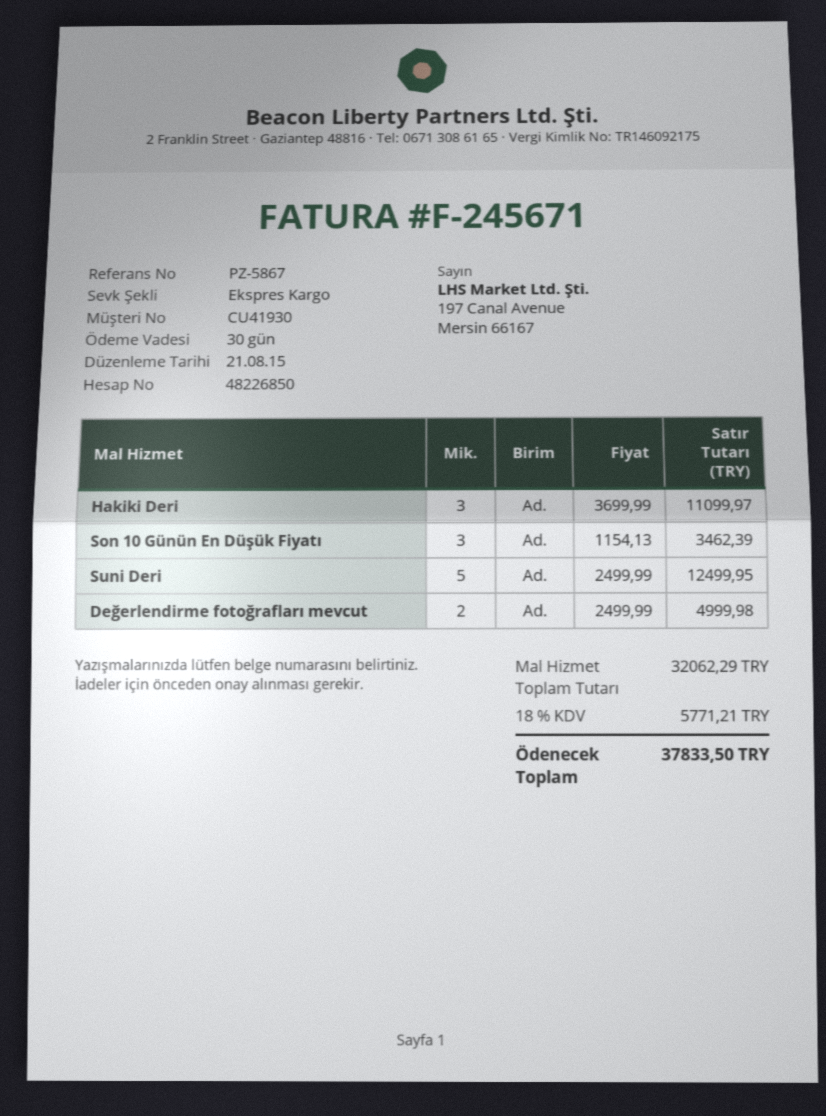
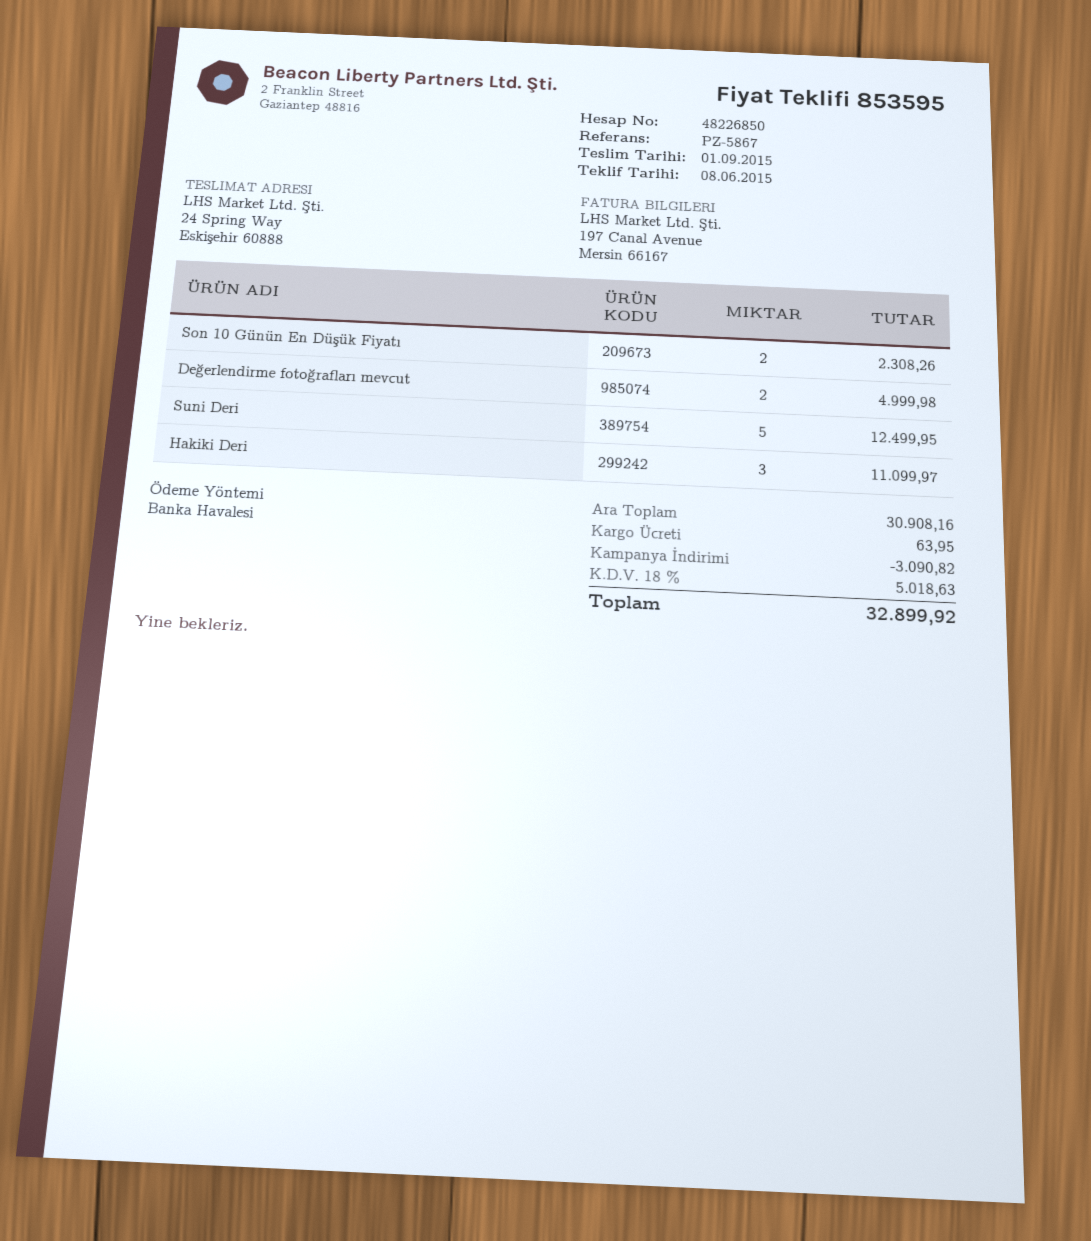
Son 10 Günün En Düşük Fiyatı: 3 for 3462.39 -> 2 for 2308.26
subtotal: 32062.29 -> 30908.16
discount: none -> 3090.82
shipping: none -> 63.95
tax: 18% = 5771.21 -> 18% = 5018.63
total: 37833.50 -> 32899.92

